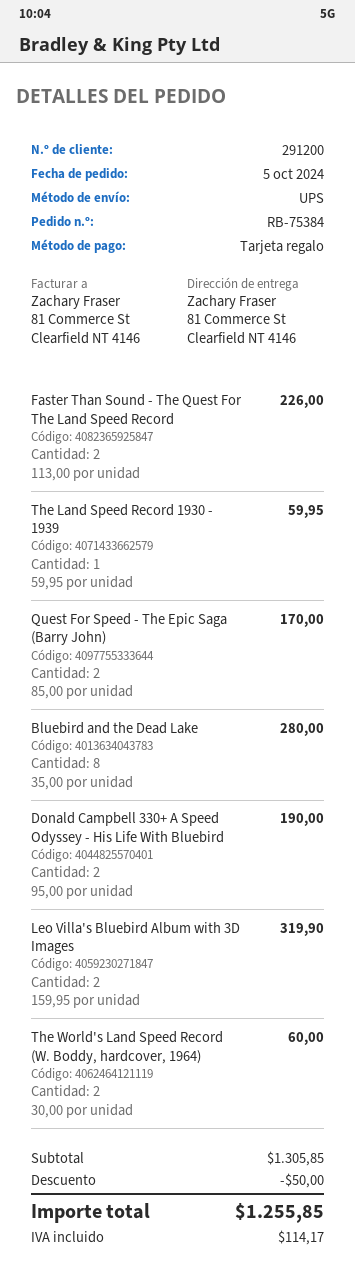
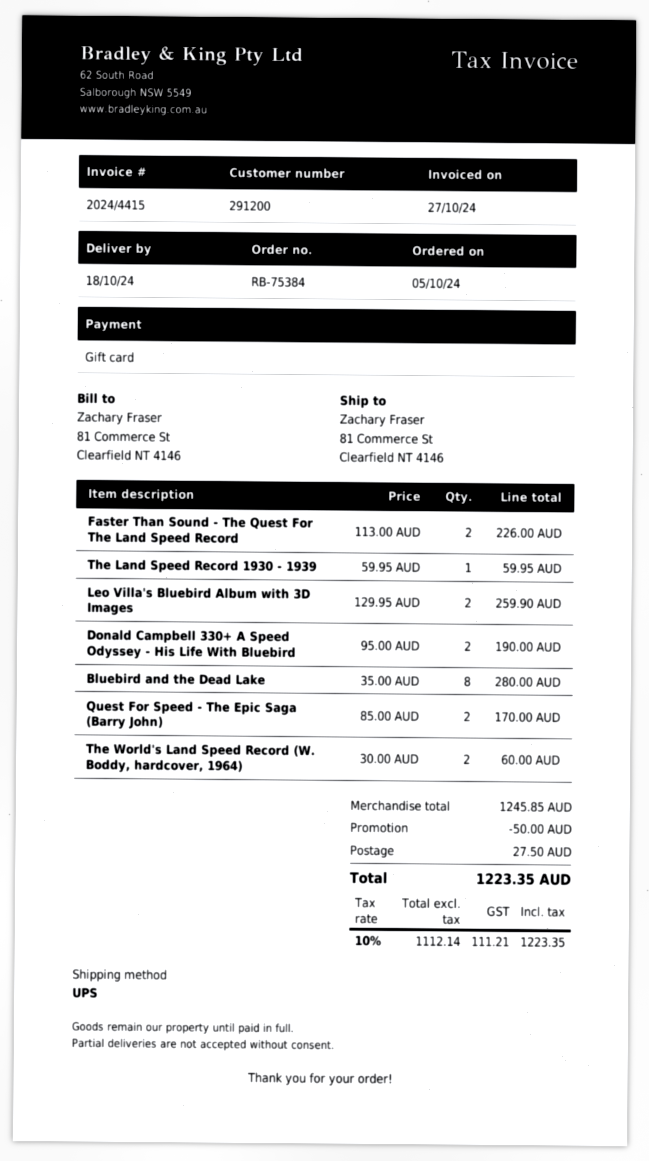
Leo Villa's Bluebird Album with 3D Images: 2 x 159.95 = 319.90 -> 2 x 129.95 = 259.90
subtotal: 1305.85 -> 1245.85
shipping: none -> 27.50
tax: 114.17 -> 111.21
total: 1255.85 -> 1223.35

